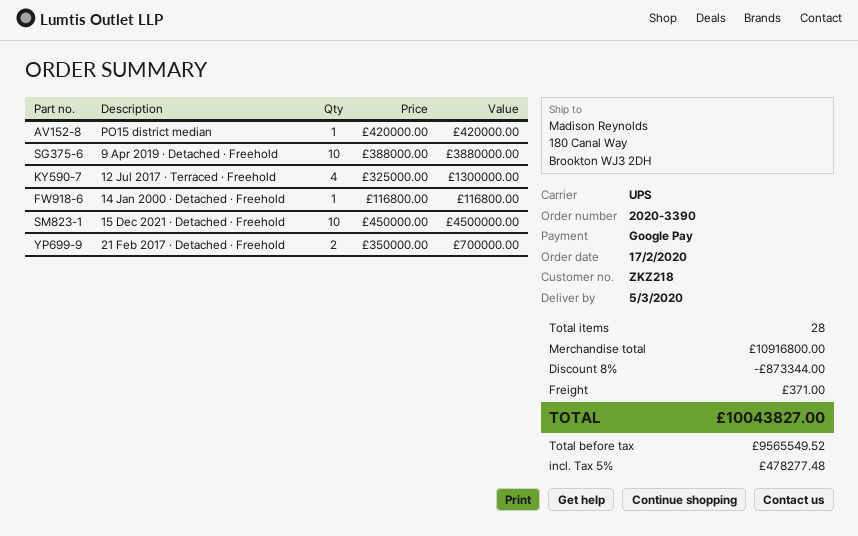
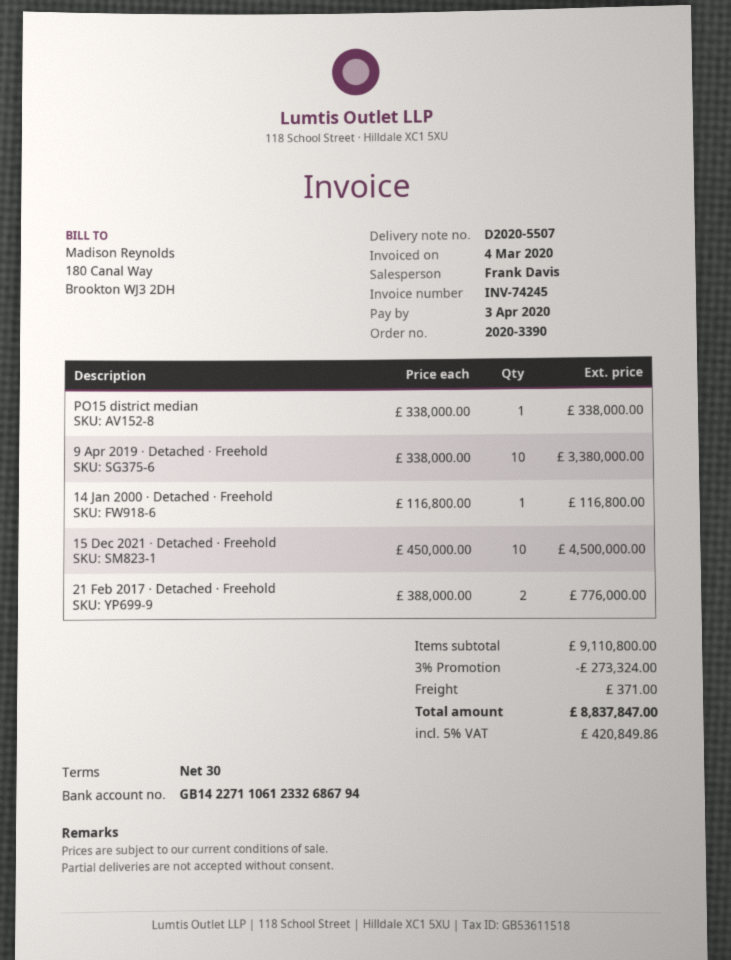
PO15 district median: 1 x 420000.00 = 420000.00 -> 1 x 338000.00 = 338000.00
9 Apr 2019 · Detached · Freehold: 10 x 388000.00 = 3880000.00 -> 10 x 338000.00 = 3380000.00
12 Jul 2017 · Terraced · Freehold: 4 x 325000.00 = 1300000.00 -> none
21 Feb 2017 · Detached · Freehold: 2 x 350000.00 = 700000.00 -> 2 x 388000.00 = 776000.00
subtotal: 10916800.00 -> 9110800.00
discount: 8% = 873344.00 -> 3% = 273324.00
tax: 5% = 478277.48 -> 5% = 420849.86
total: 10043827.00 -> 8837847.00

